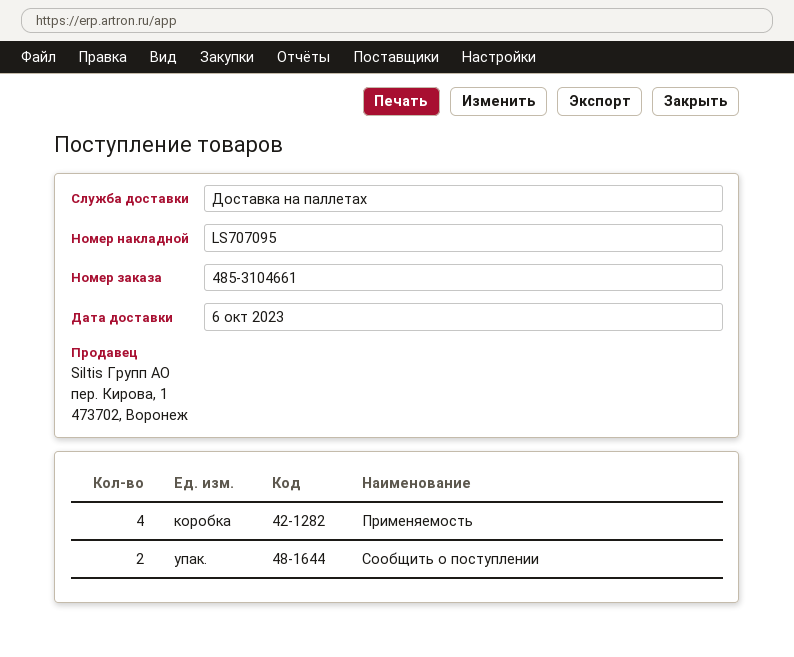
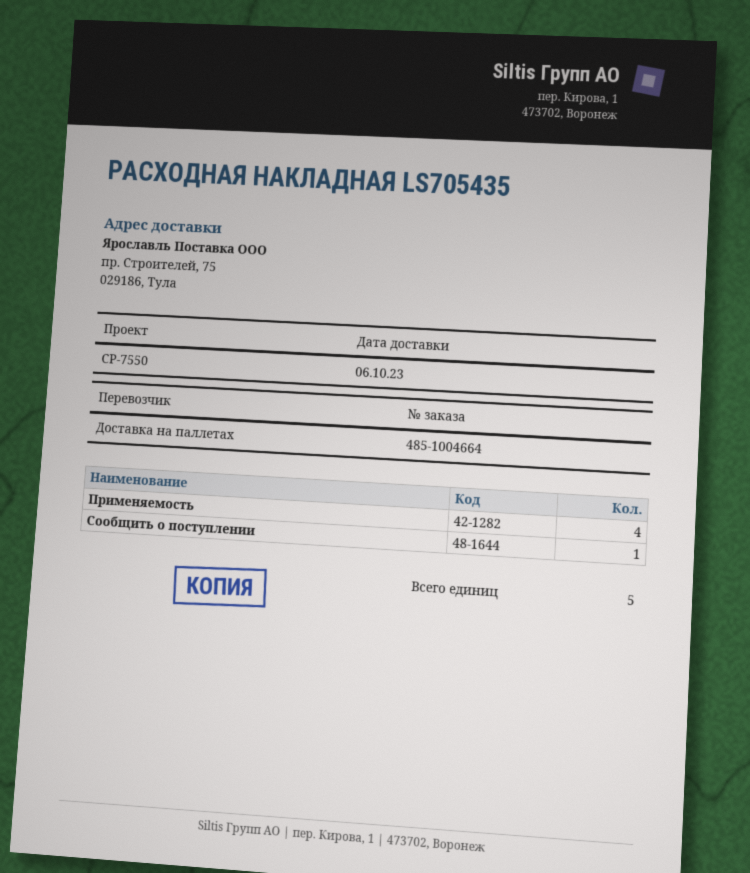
order number: 485-3104661 -> 485-1004664
delivery note number: LS707095 -> LS705435
Сообщить о поступлении: 2 -> 1

